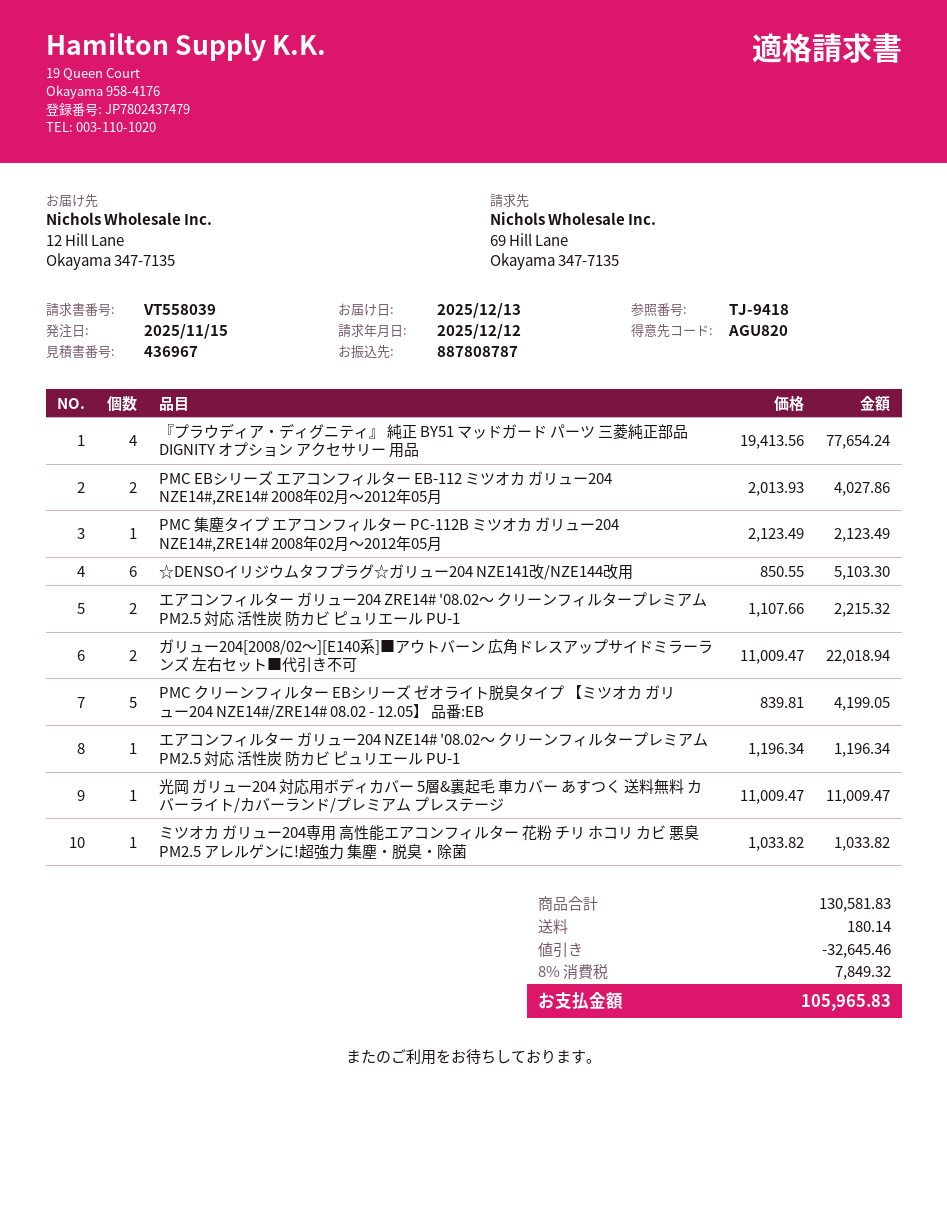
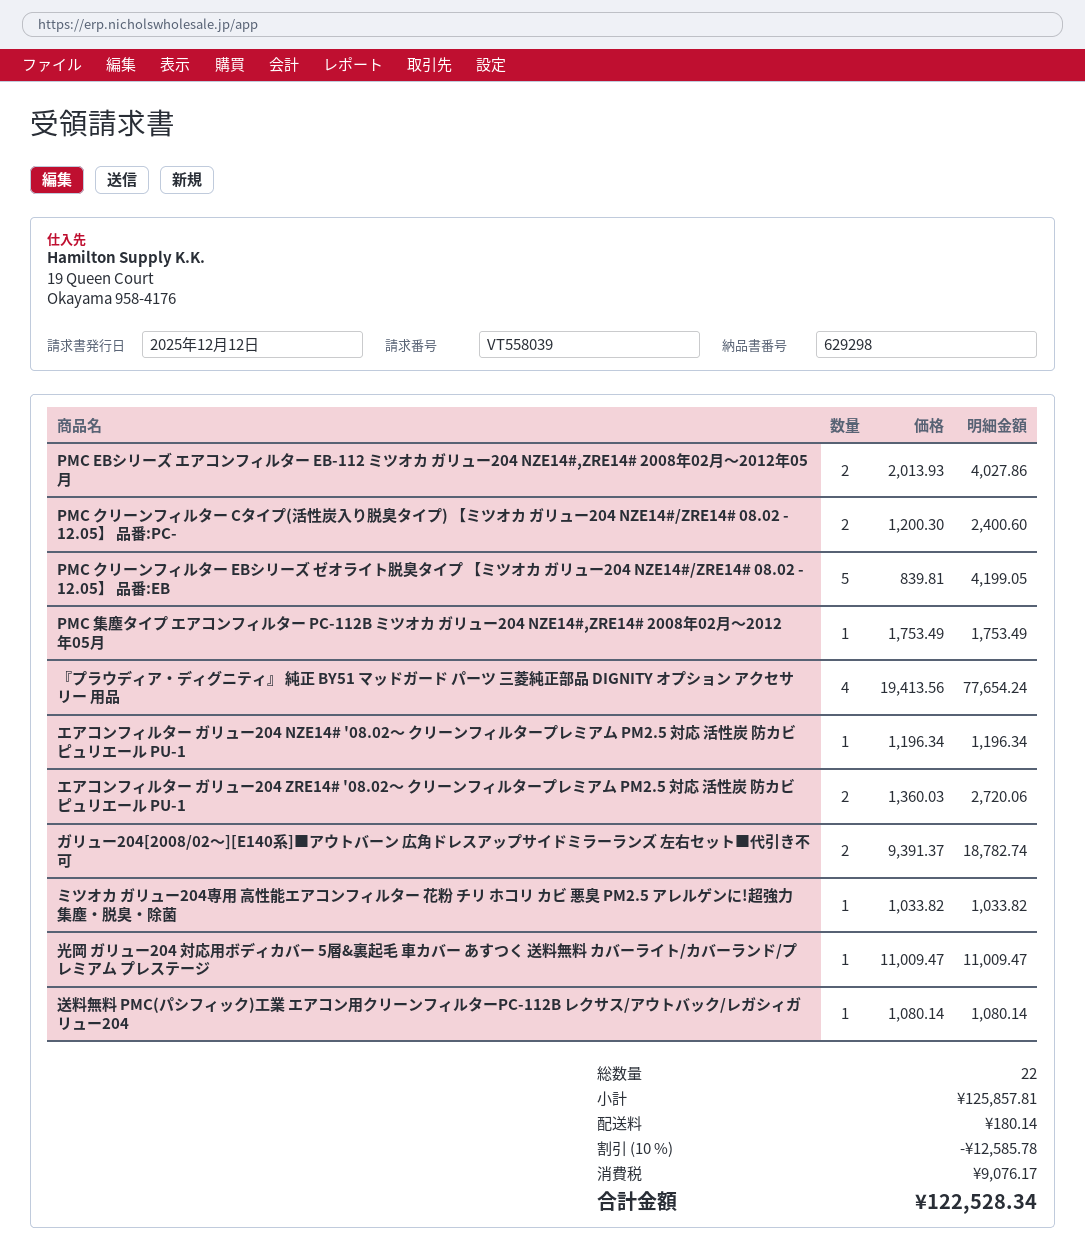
PMC 集塵タイプ エアコンフィルター PC-112B ミツオカ ガリュー204 NZE14#,ZRE14# 2008年02月〜2012年05月: 1 x 2123.49 = 2123.49 -> 1 x 1753.49 = 1753.49
☆DENSOイリジウムタフプラグ☆ガリュー204 NZE141改/NZE144改用: 6 x 850.55 = 5103.30 -> none
エアコンフィルター ガリュー204 ZRE14# '08.02〜 クリーンフィルタープレミアム PM2.5 対応 活性炭 防カビ ピュリエール PU-1: 2 x 1107.66 = 2215.32 -> 2 x 1360.03 = 2720.06
ガリュー204[2008/02〜][E140系]■アウトバーン 広角ドレスアップサイドミラーランズ 左右セット■代引き不可: 2 x 11009.47 = 22018.94 -> 2 x 9391.37 = 18782.74
PMC クリーンフィルター Cタイプ(活性炭入り脱臭タイプ) 【ミツオカ ガリュー204 NZE14#/ZRE14# 08.02 - 12.05】 品番:PC-: none -> 2 x 1200.30 = 2400.60
送料無料 PMC(パシフィック)工業 エアコン用クリーンフィルターPC-112B レクサス/アウトバック/レガシィガリュー204: none -> 1 x 1080.14 = 1080.14
subtotal: 130581.83 -> 125857.81
discount: 32645.46 -> 12585.78
tax: 7849.32 -> 9076.17
total: 105965.83 -> 122528.34

